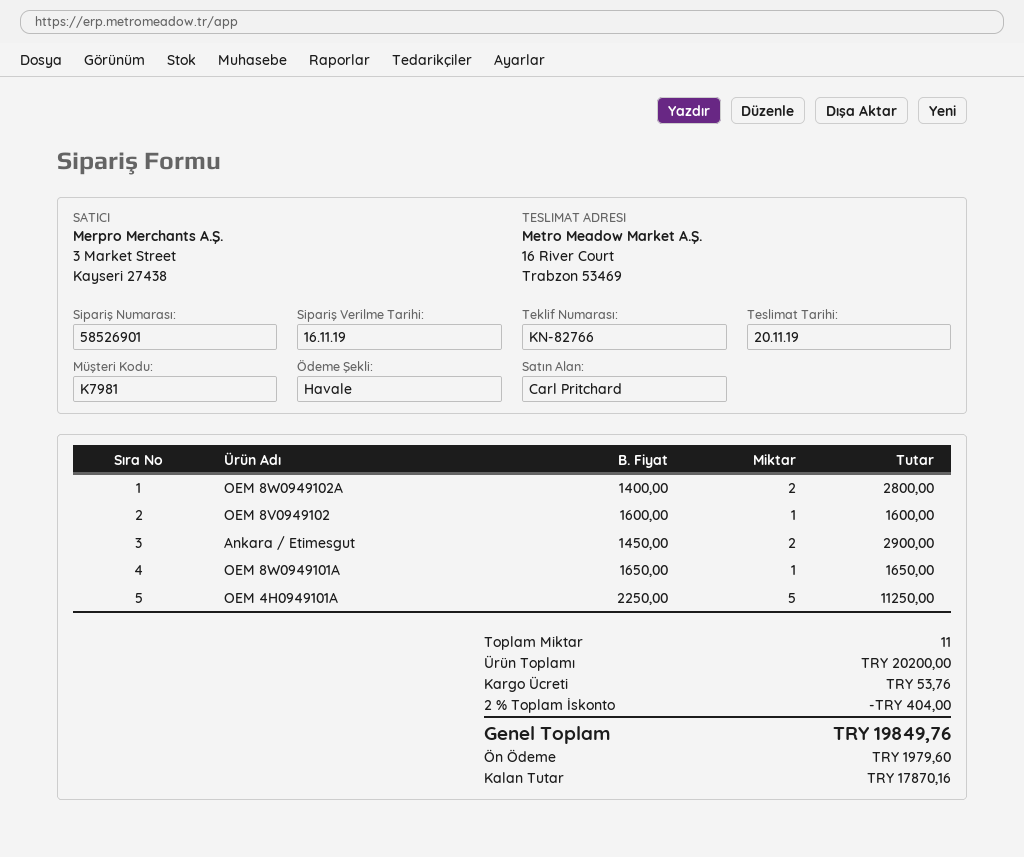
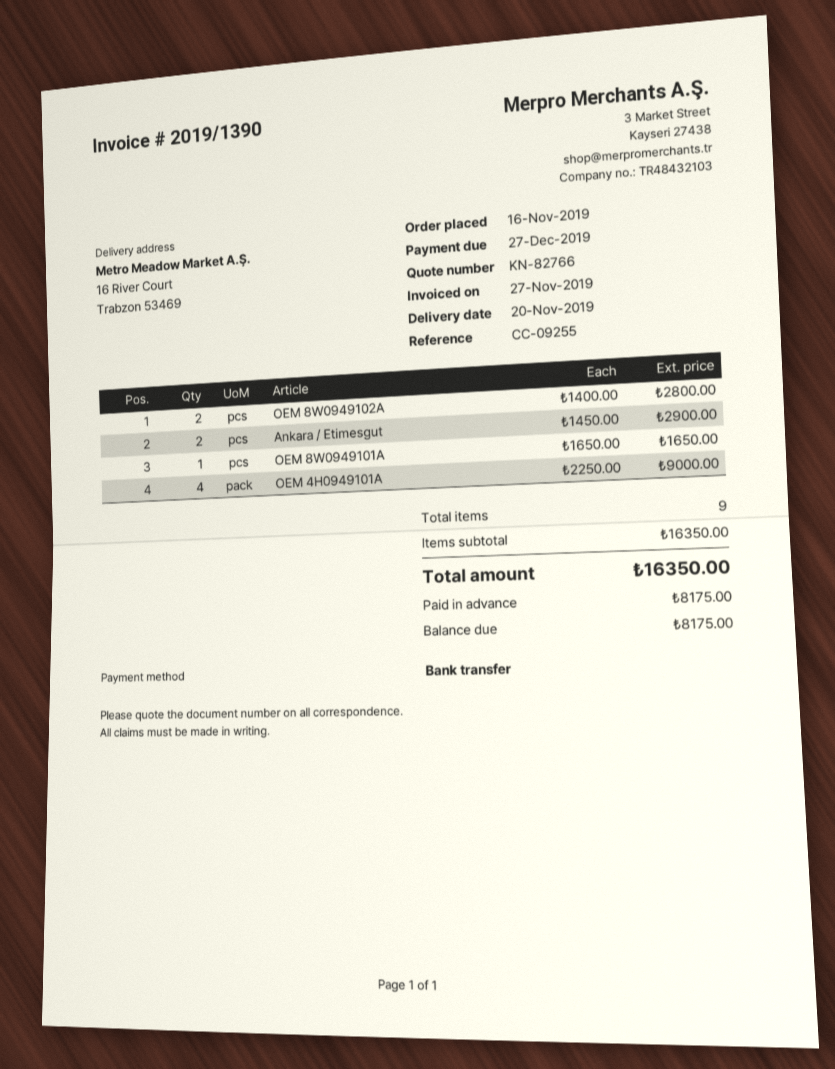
OEM 8V0949102: 1 x 1600.00 = 1600.00 -> none
OEM 4H0949101A: 5 x 2250.00 = 11250.00 -> 4 x 2250.00 = 9000.00
total quantity: 11 -> 9
subtotal: 20200.00 -> 16350.00
discount: 2% = 404.00 -> none
shipping: 53.76 -> none
total: 19849.76 -> 16350.00
deposit: 1979.60 -> 8175.00
balance: 17870.16 -> 8175.00

